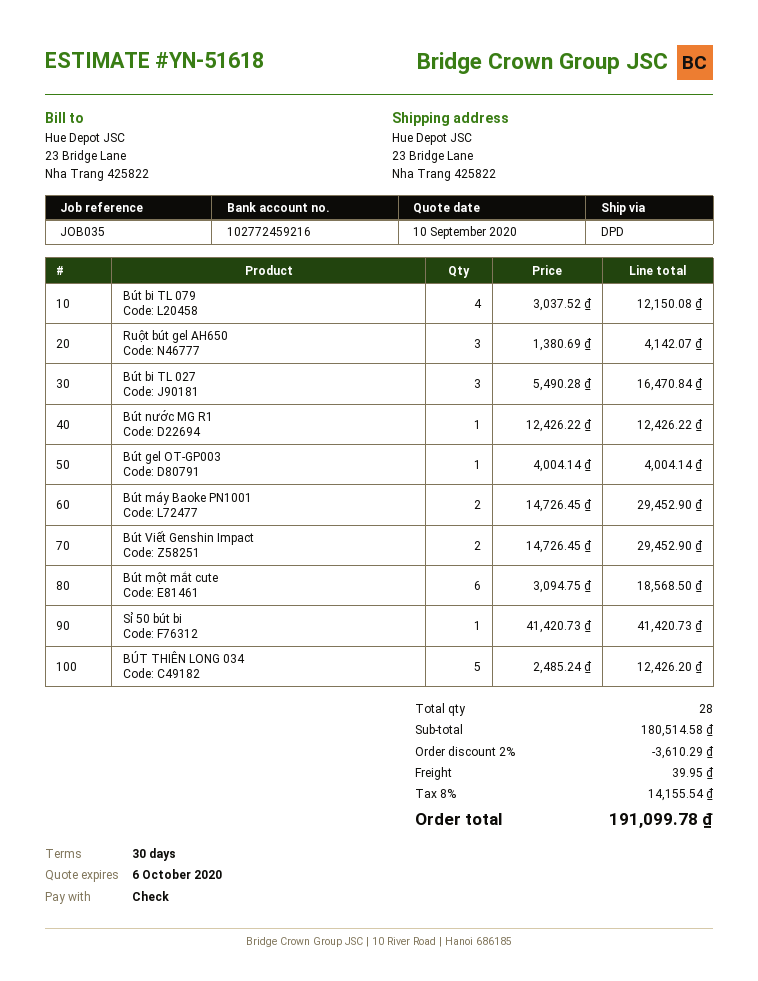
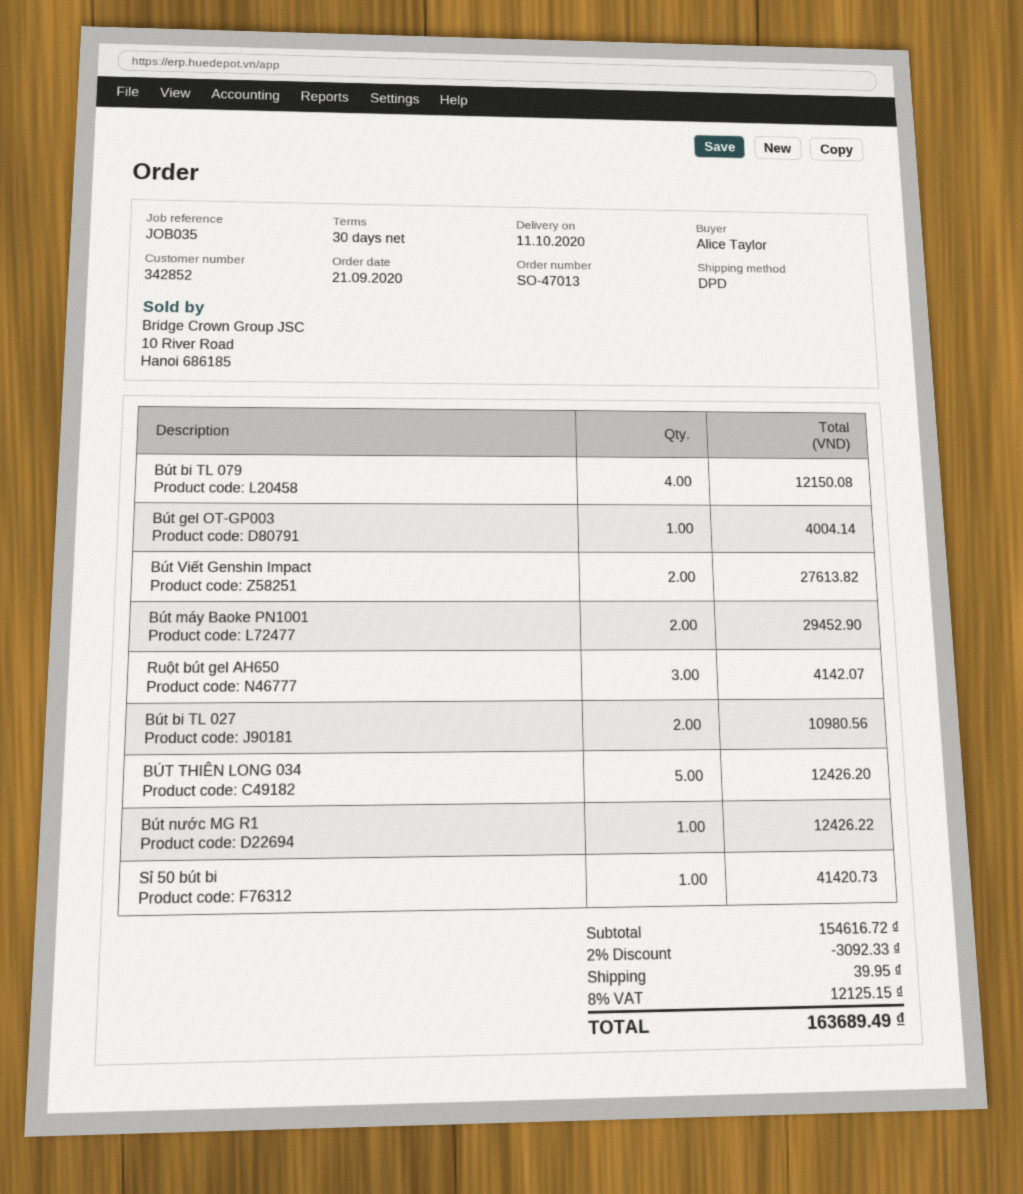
Bút bi TL 027: 3 for 16470.84 -> 2 for 10980.56
Bút Viết Genshin Impact: 2 for 29452.90 -> 2 for 27613.82
Bút một mắt cute: 6 for 18568.50 -> none
subtotal: 180514.58 -> 154616.72
discount: 2% = 3610.29 -> 2% = 3092.33
tax: 8% = 14155.54 -> 8% = 12125.15
total: 191099.78 -> 163689.49

